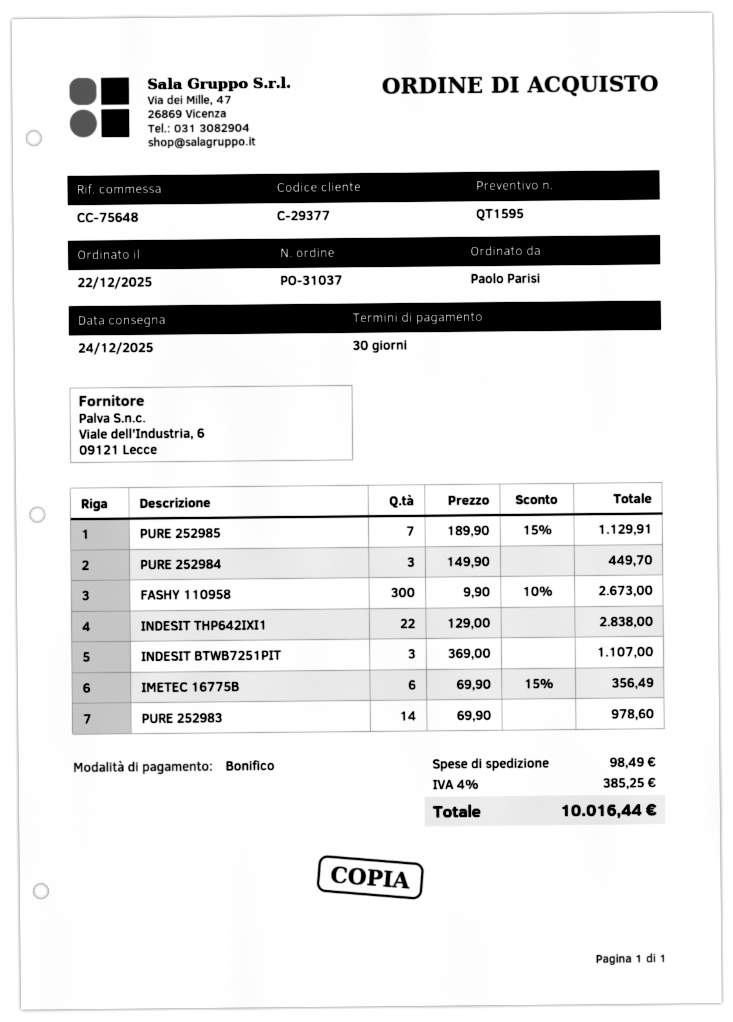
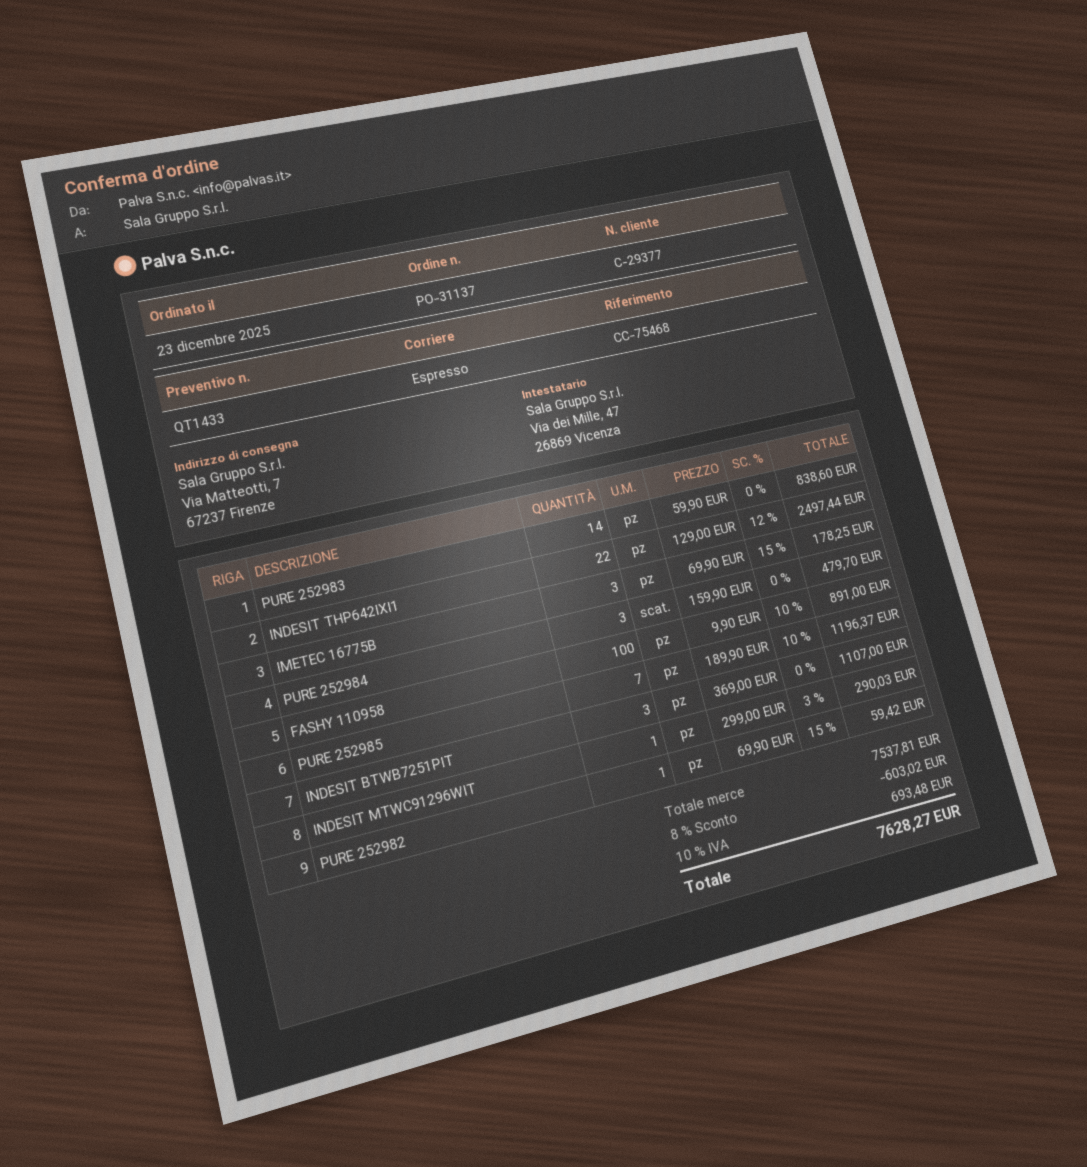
quote number: QT1595 -> QT1433
order number: PO-31037 -> PO-31137
order date: 2025-12-22 -> 2025-12-23
reference: CC-75648 -> CC-75468
PURE 252985: 7 x 189.90 - 15% = 1129.91 -> 7 x 189.90 - 10% = 1196.37
PURE 252984: 3 x 149.90 = 449.70 -> 3 x 159.90 = 479.70
FASHY 110958: 300 x 9.90 - 10% = 2673.00 -> 100 x 9.90 - 10% = 891.00
INDESIT THP642IXI1: 22 x 129.00 = 2838.00 -> 22 x 129.00 - 12% = 2497.44
IMETEC 16775B: 6 x 69.90 - 15% = 356.49 -> 3 x 69.90 - 15% = 178.25
PURE 252983: 14 x 69.90 = 978.60 -> 14 x 59.90 = 838.60
INDESIT MTWC91296WIT: none -> 1 x 299.00 - 3% = 290.03
PURE 252982: none -> 1 x 69.90 - 15% = 59.42
discount: none -> 8% = 603.02
shipping: 98.49 -> none
tax: 4% = 385.25 -> 10% = 693.48
total: 10016.44 -> 7628.27

